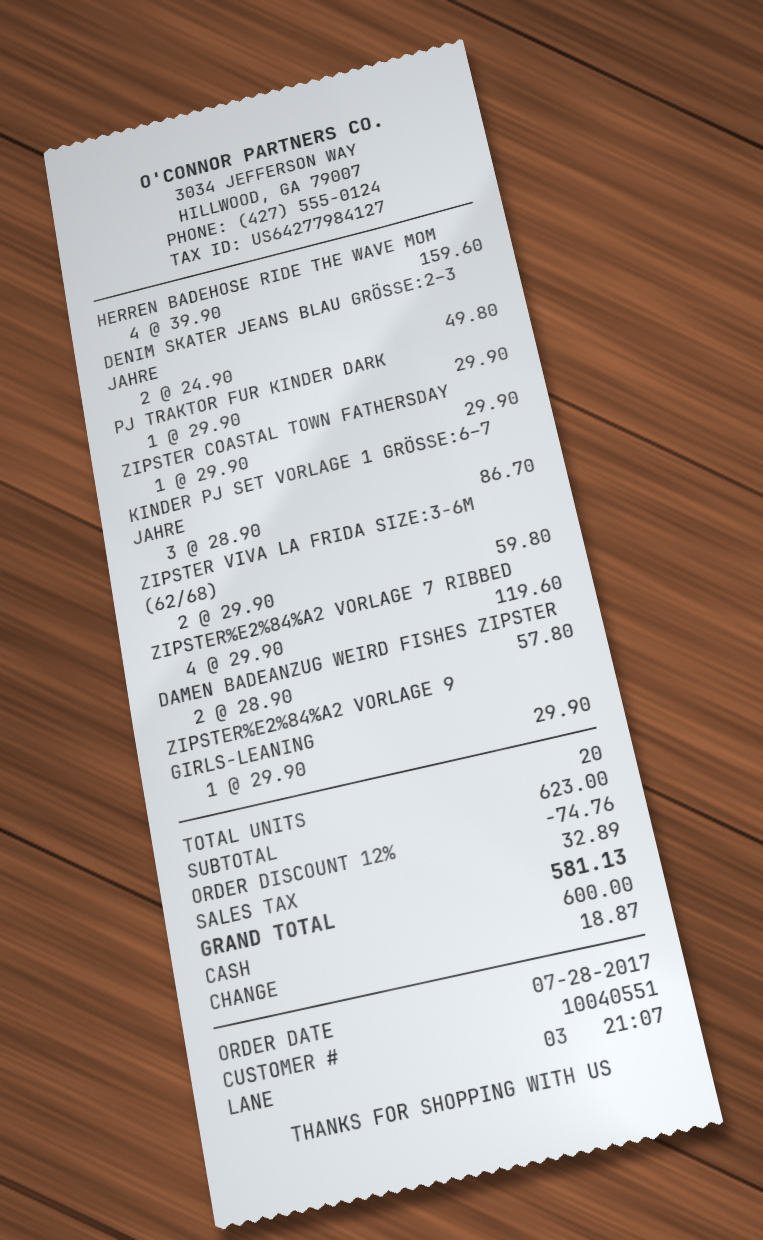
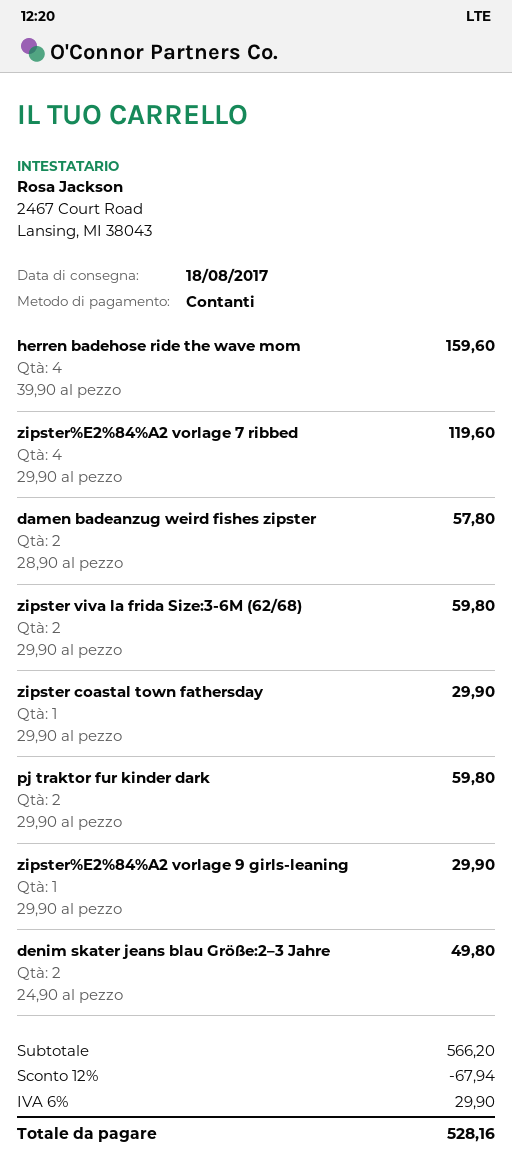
PJ TRAKTOR FUR KINDER DARK: 1 x 29.90 = 29.90 -> 2 x 29.90 = 59.80
KINDER PJ SET VORLAGE 1 GRÖSSE:6–7 JAHRE: 3 x 28.90 = 86.70 -> none
subtotal: 623.00 -> 566.20
discount: 12% = 74.76 -> 12% = 67.94
tax: 32.89 -> 29.90
total: 581.13 -> 528.16

